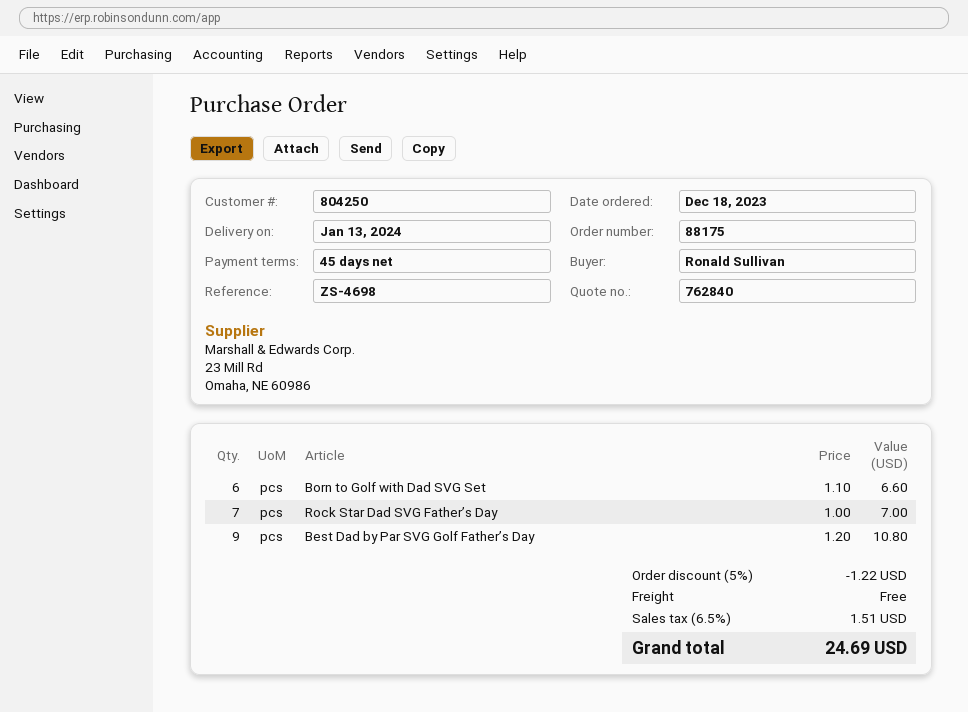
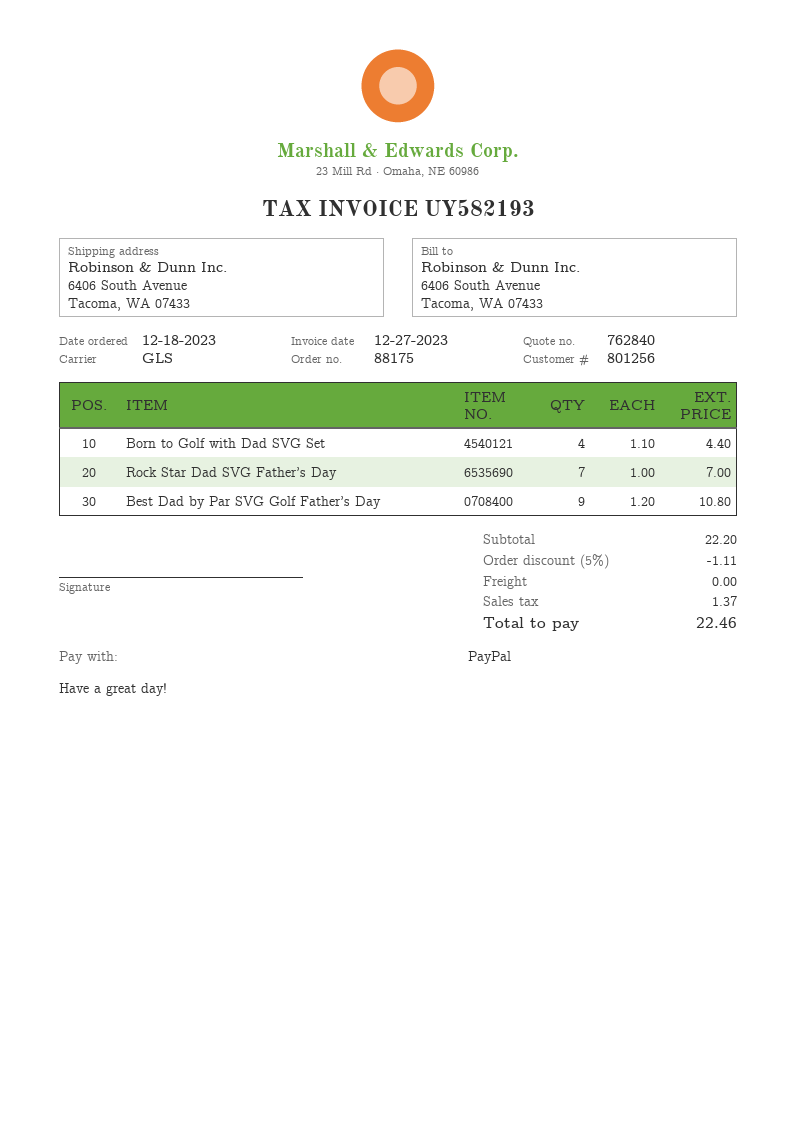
customer number: 804250 -> 801256
Born to Golf with Dad SVG Set: 6 x 1.10 = 6.60 -> 4 x 1.10 = 4.40
discount: 5% = 1.22 -> 5% = 1.11
tax: 1.51 -> 1.37
total: 24.69 -> 22.46

